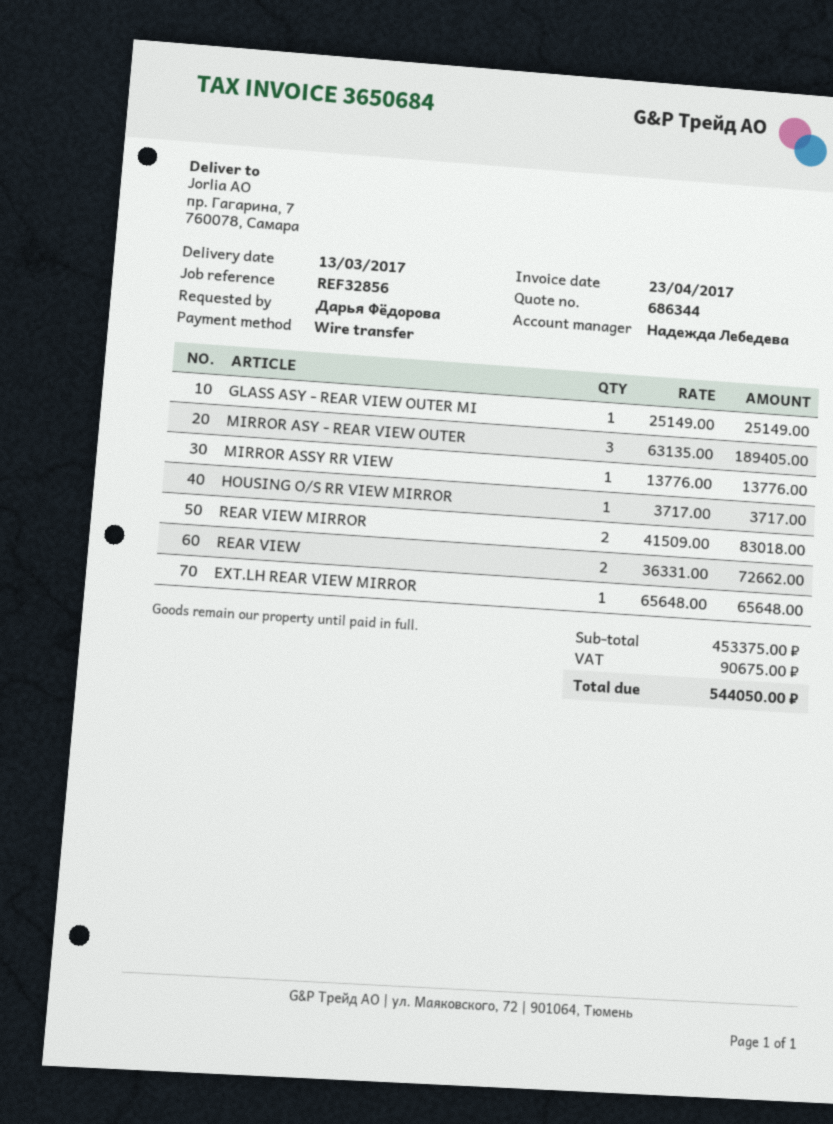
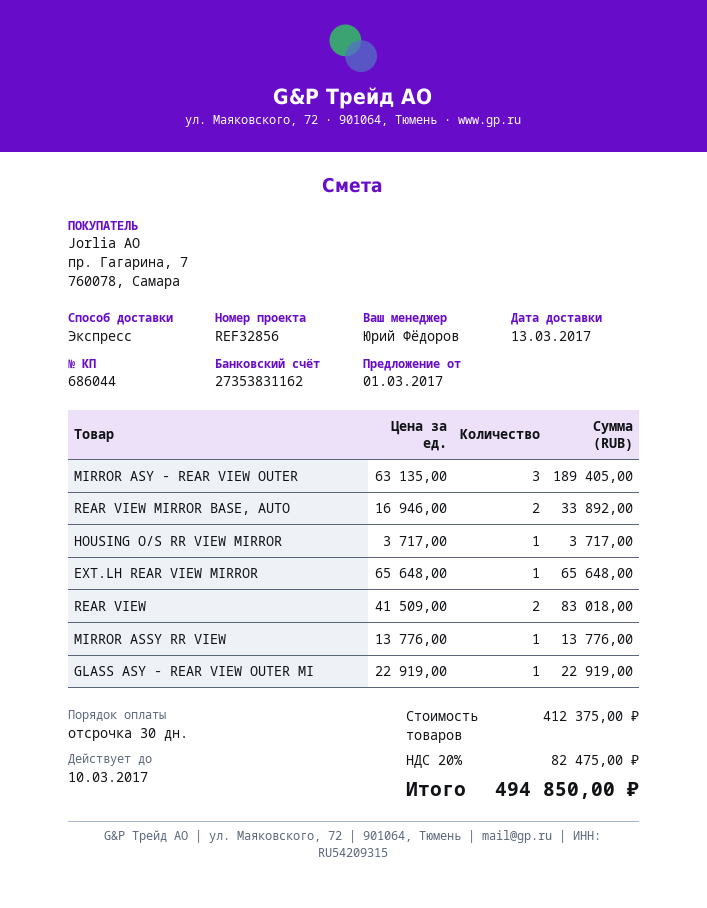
quote number: 686344 -> 686044
sales rep: Надежда Лебедева -> Юрий Фёдоров
GLASS ASY - REAR VIEW OUTER MI: 1 x 25149.00 = 25149.00 -> 1 x 22919.00 = 22919.00
REAR VIEW MIRROR: 2 x 41509.00 = 83018.00 -> none
REAR VIEW: 2 x 36331.00 = 72662.00 -> 2 x 41509.00 = 83018.00
REAR VIEW MIRROR BASE, AUTO: none -> 2 x 16946.00 = 33892.00
subtotal: 453375.00 -> 412375.00
tax: 90675.00 -> 82475.00
total: 544050.00 -> 494850.00

